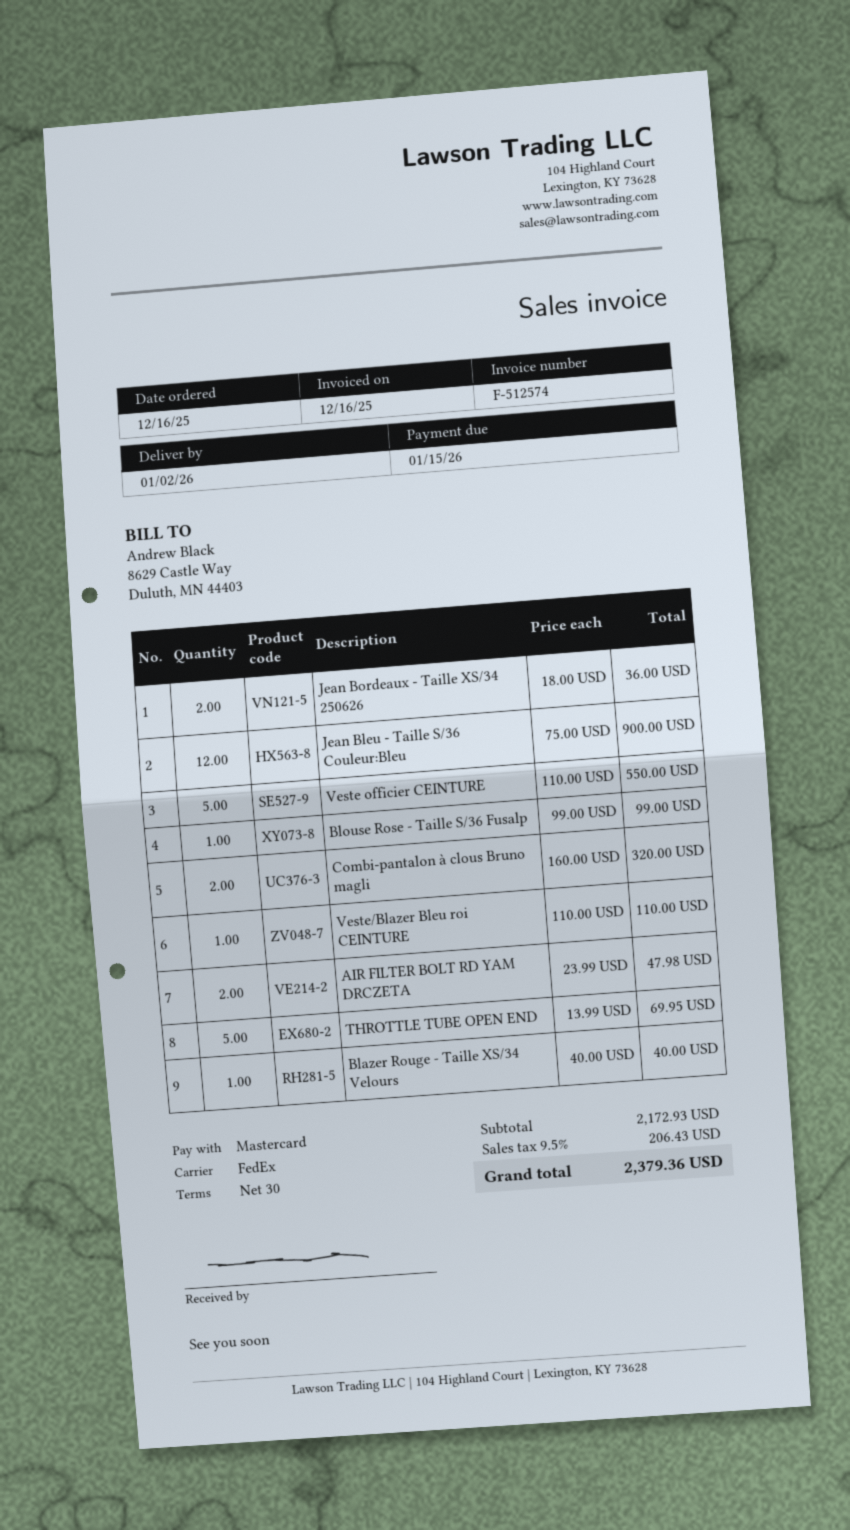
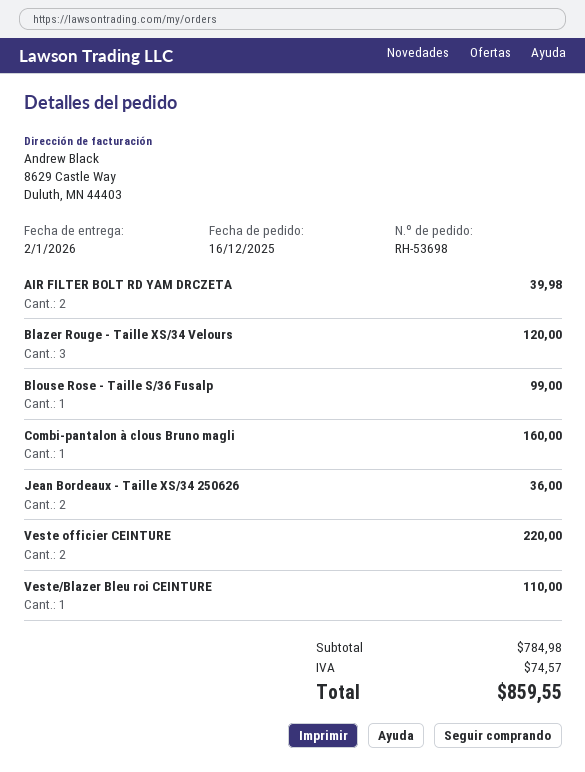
Jean Bleu - Taille S/36 Couleur:Bleu: 12 for 900.00 -> none
Veste officier CEINTURE: 5 for 550.00 -> 2 for 220.00
Combi-pantalon à clous Bruno magli: 2 for 320.00 -> 1 for 160.00
AIR FILTER BOLT RD YAM DRCZETA: 2 for 47.98 -> 2 for 39.98
THROTTLE TUBE OPEN END: 5 for 69.95 -> none
Blazer Rouge - Taille XS/34 Velours: 1 for 40.00 -> 3 for 120.00
subtotal: 2172.93 -> 784.98
tax: 206.43 -> 74.57
total: 2379.36 -> 859.55

